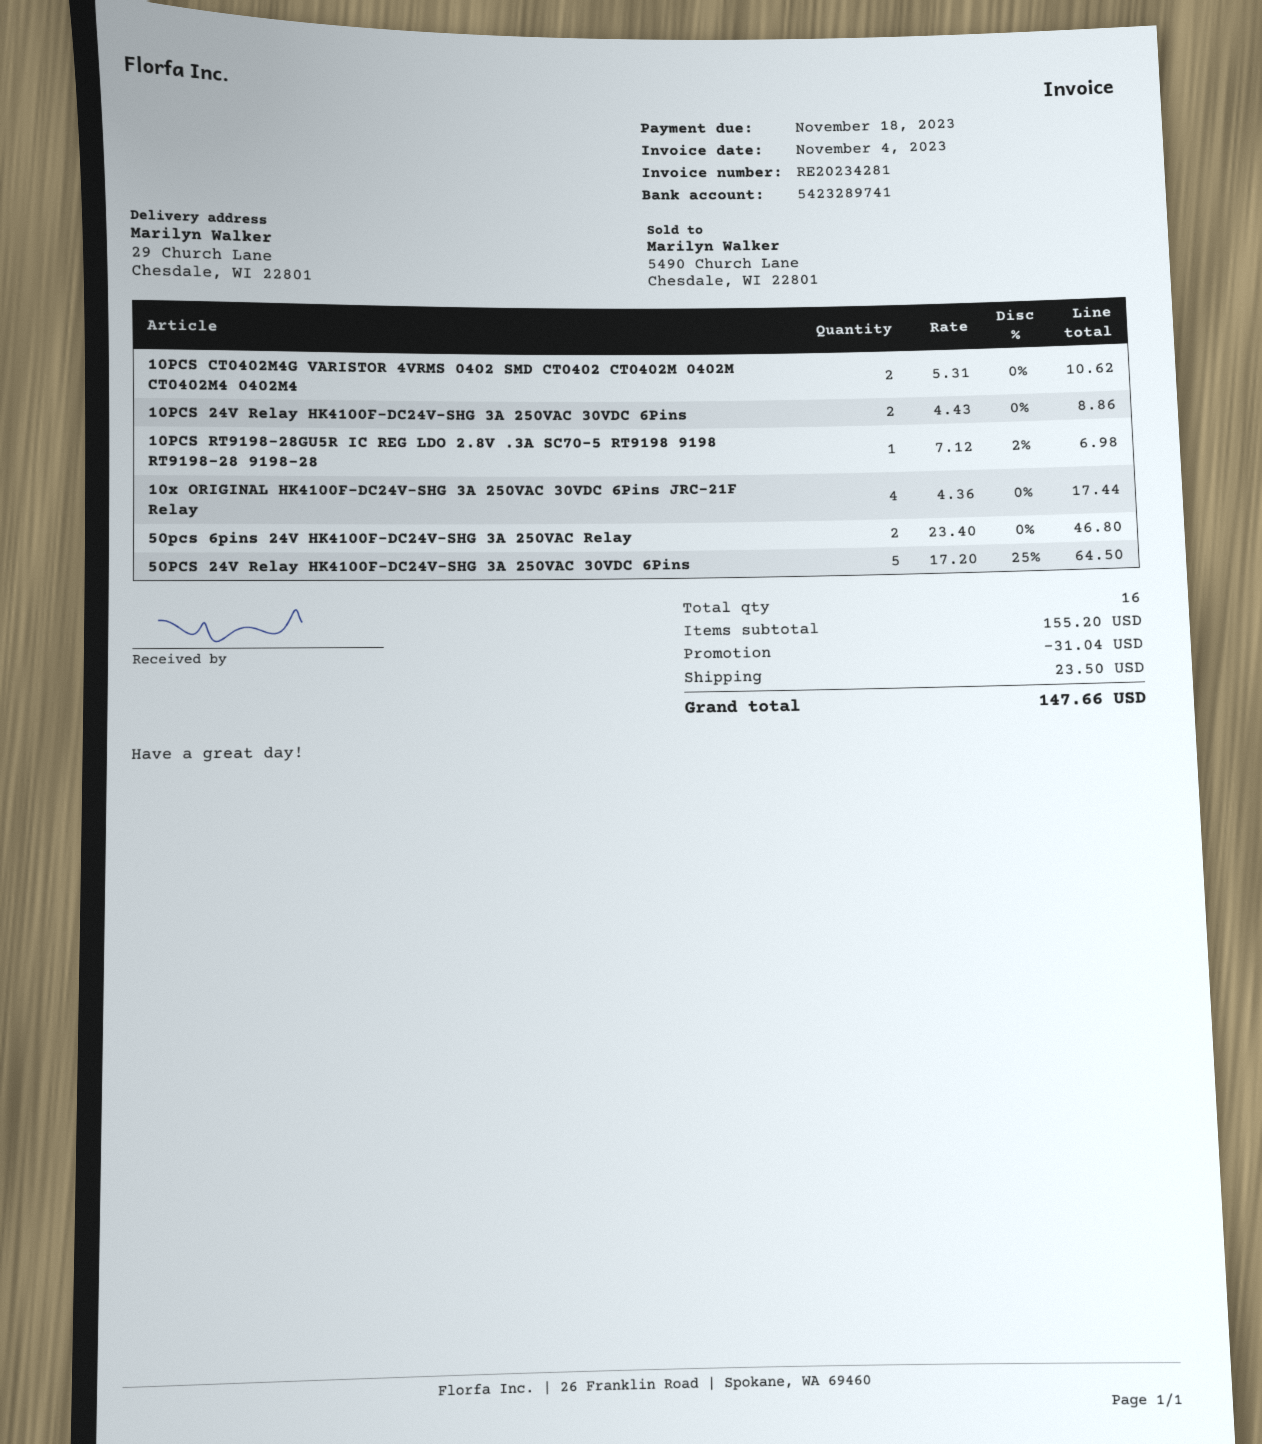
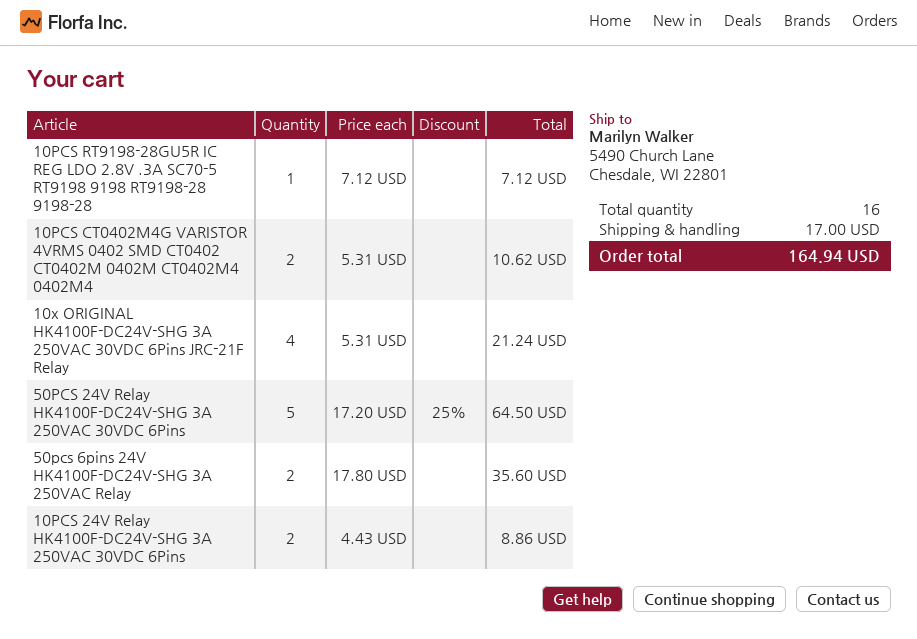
ship to: 29 Church Lane, Chesdale, WI 22801 -> 5490 Church Lane, Chesdale, WI 22801
10PCS RT9198-28GU5R IC REG LDO 2.8V .3A SC70-5 RT9198 9198 RT9198-28 9198-28: 1 x 7.12 - 2% = 6.98 -> 1 x 7.12 = 7.12
10x ORIGINAL HK4100F-DC24V-SHG 3A 250VAC 30VDC 6Pins JRC-21F Relay: 4 x 4.36 = 17.44 -> 4 x 5.31 = 21.24
50pcs 6pins 24V HK4100F-DC24V-SHG 3A 250VAC Relay: 2 x 23.40 = 46.80 -> 2 x 17.80 = 35.60
discount: 31.04 -> none
shipping: 23.50 -> 17.00
total: 147.66 -> 164.94

